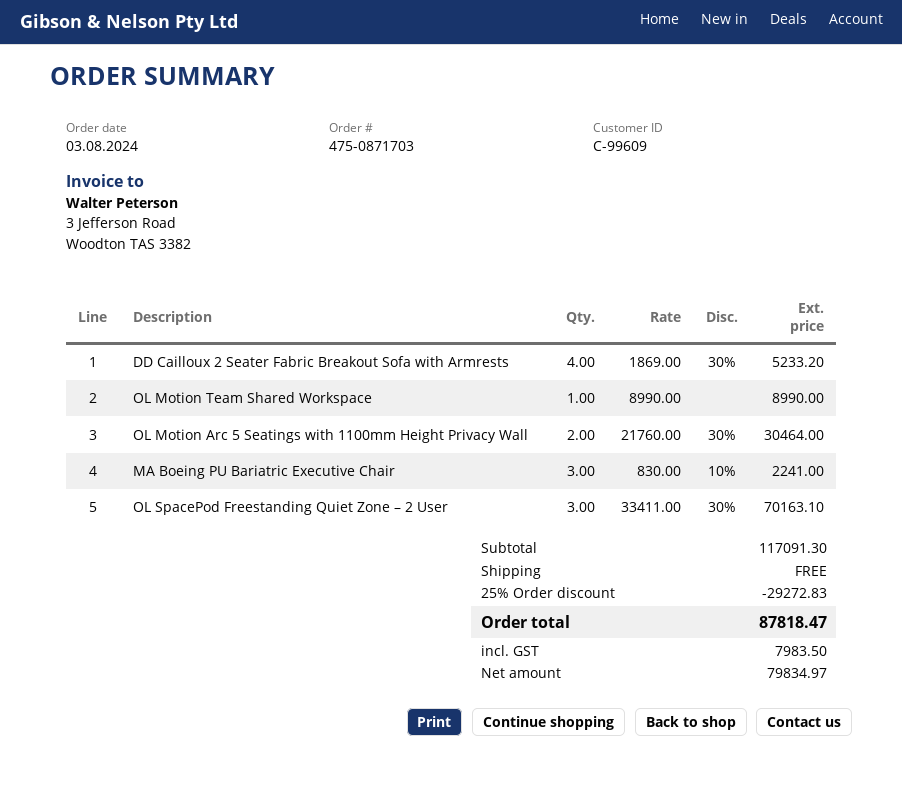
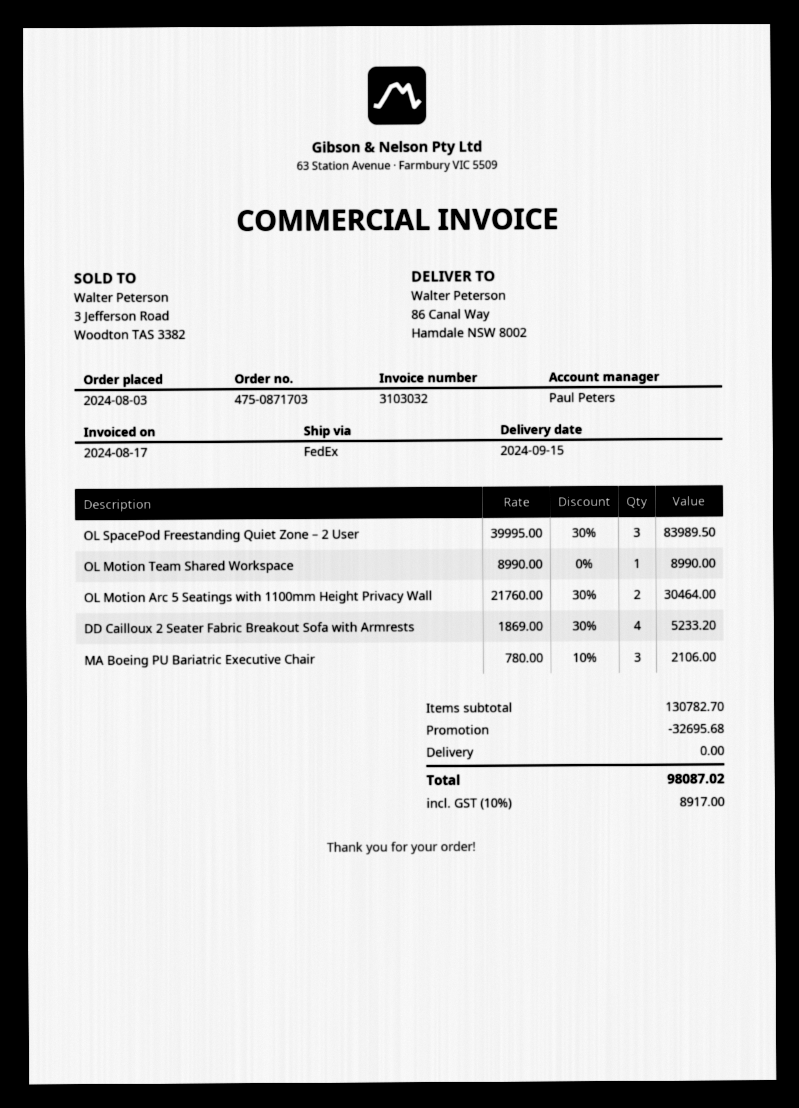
MA Boeing PU Bariatric Executive Chair: 3 x 830.00 - 10% = 2241.00 -> 3 x 780.00 - 10% = 2106.00
OL SpacePod Freestanding Quiet Zone – 2 User: 3 x 33411.00 - 30% = 70163.10 -> 3 x 39995.00 - 30% = 83989.50
subtotal: 117091.30 -> 130782.70
discount: 29272.83 -> 32695.68
tax: 7983.50 -> 8917.00
total: 87818.47 -> 98087.02

